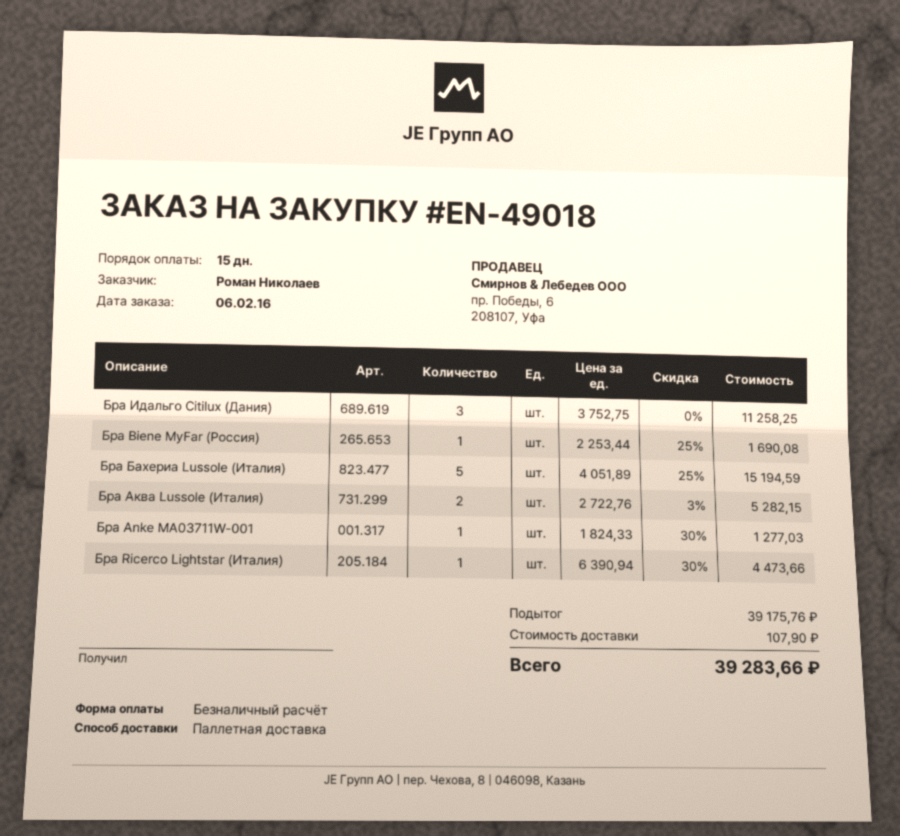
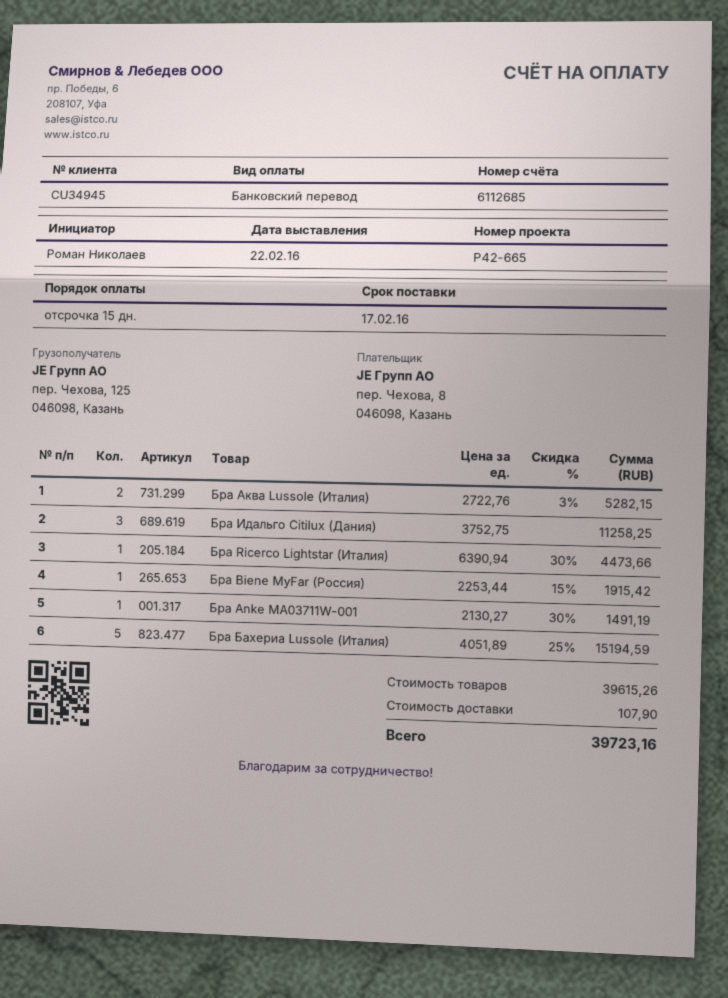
Бра Biene MyFar (Россия): 1 x 2253.44 - 25% = 1690.08 -> 1 x 2253.44 - 15% = 1915.42
Бра Anke MA03711W-001: 1 x 1824.33 - 30% = 1277.03 -> 1 x 2130.27 - 30% = 1491.19
subtotal: 39175.76 -> 39615.26
total: 39283.66 -> 39723.16

